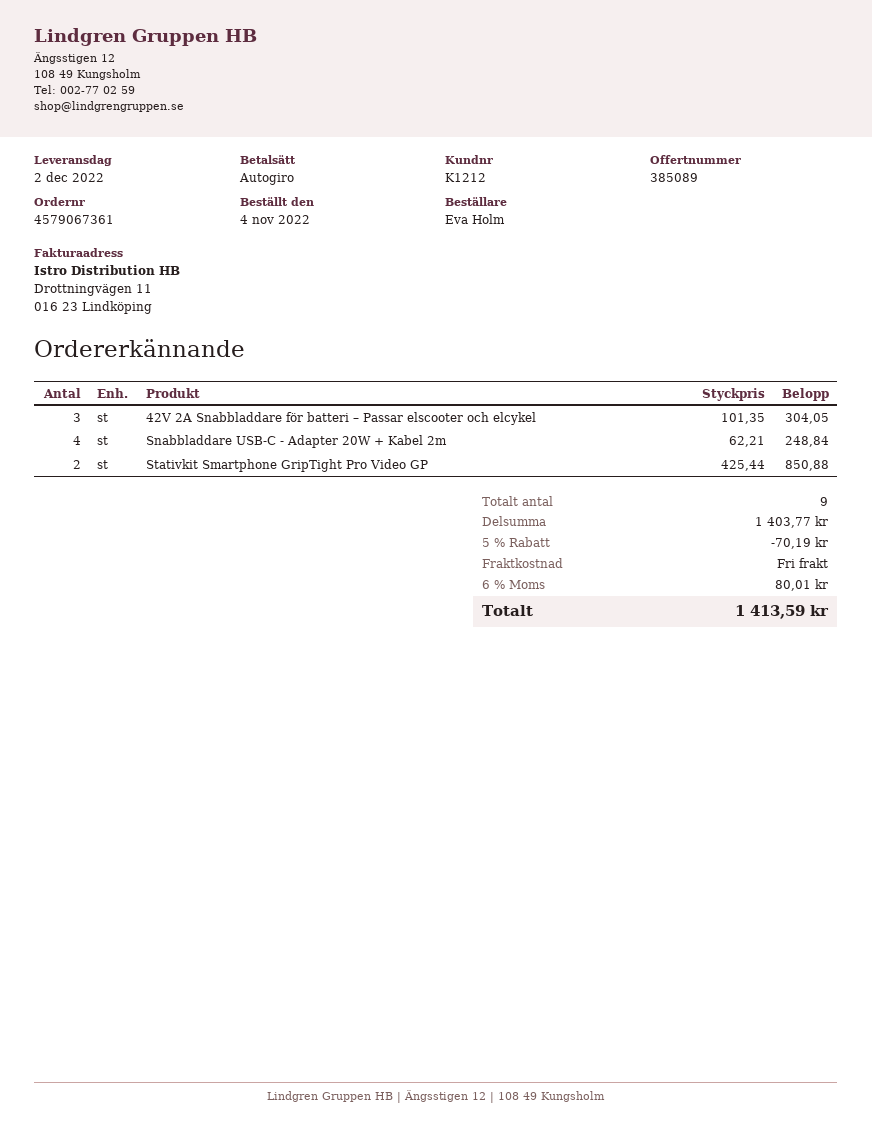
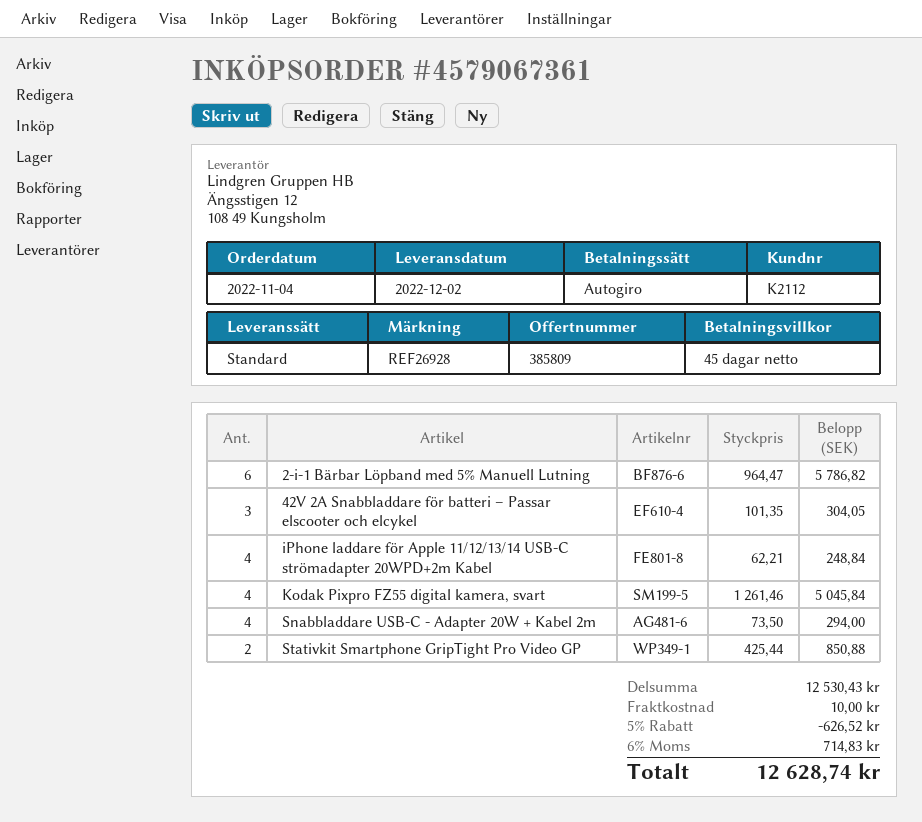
quote number: 385089 -> 385809
customer number: K1212 -> K2112
Snabbladdare USB-C - Adapter 20W + Kabel 2m: 4 x 62.21 = 248.84 -> 4 x 73.50 = 294.00
2-i-1 Bärbar Löpband med 5% Manuell Lutning: none -> 6 x 964.47 = 5786.82
iPhone laddare för Apple 11/12/13/14 USB-C strömadapter 20WPD+2m Kabel: none -> 4 x 62.21 = 248.84
Kodak Pixpro FZ55 digital kamera, svart: none -> 4 x 1261.46 = 5045.84
subtotal: 1403.77 -> 12530.43
discount: 5% = 70.19 -> 5% = 626.52
shipping: 0.00 -> 10.00
tax: 6% = 80.01 -> 6% = 714.83
total: 1413.59 -> 12628.74

